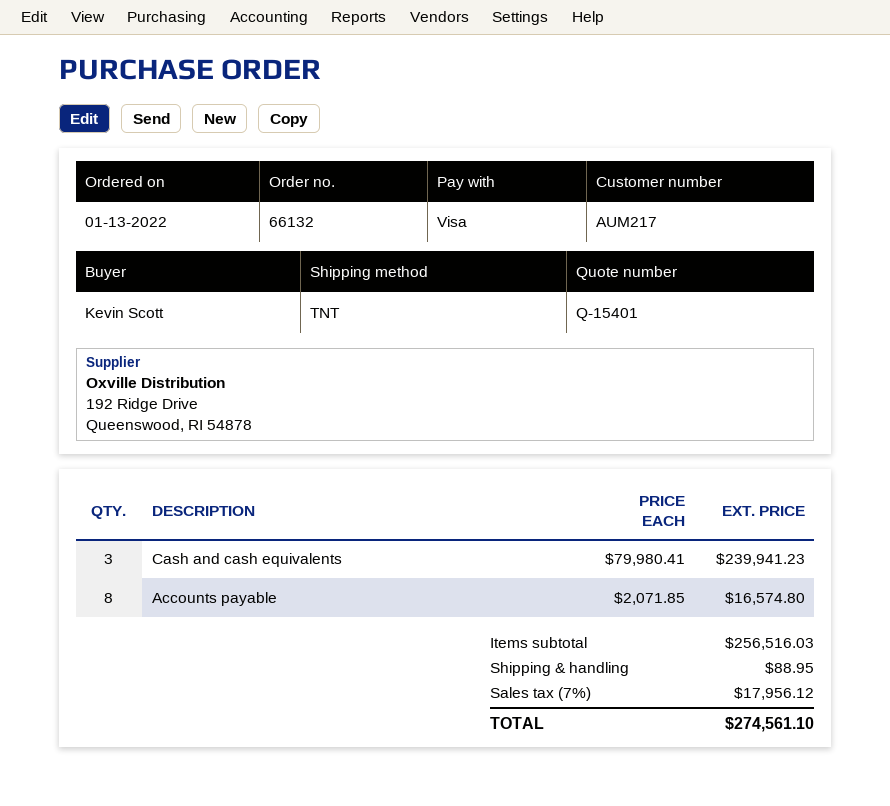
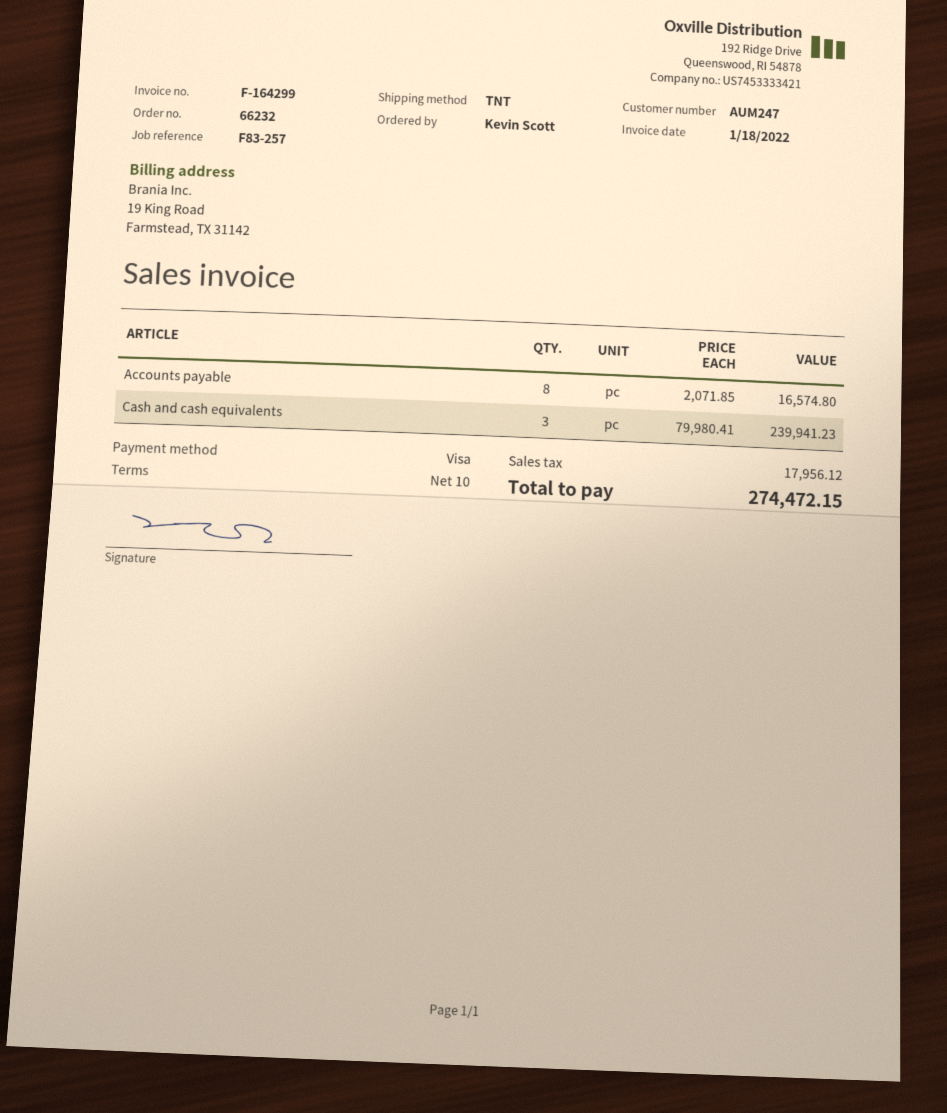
order number: 66132 -> 66232
customer number: AUM217 -> AUM247
shipping: 88.95 -> none
total: 274561.10 -> 274472.15

